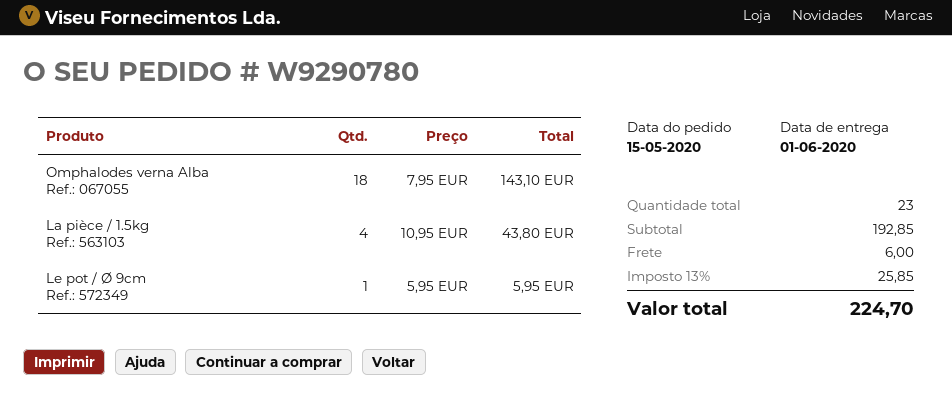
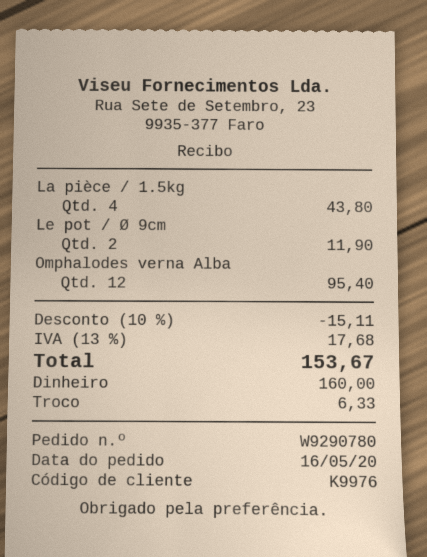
order date: 2020-05-15 -> 2020-05-16
Omphalodes verna Alba: 18 for 143.10 -> 12 for 95.40
Le pot / Ø 9cm: 1 for 5.95 -> 2 for 11.90
discount: none -> 10% = 15.11
shipping: 6.00 -> none
tax: 13% = 25.85 -> 13% = 17.68
total: 224.70 -> 153.67

